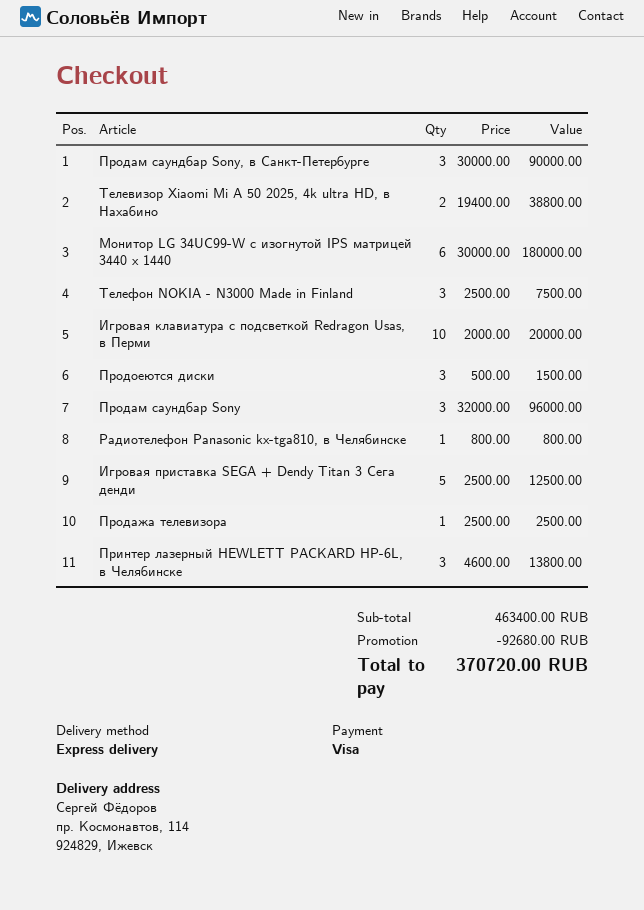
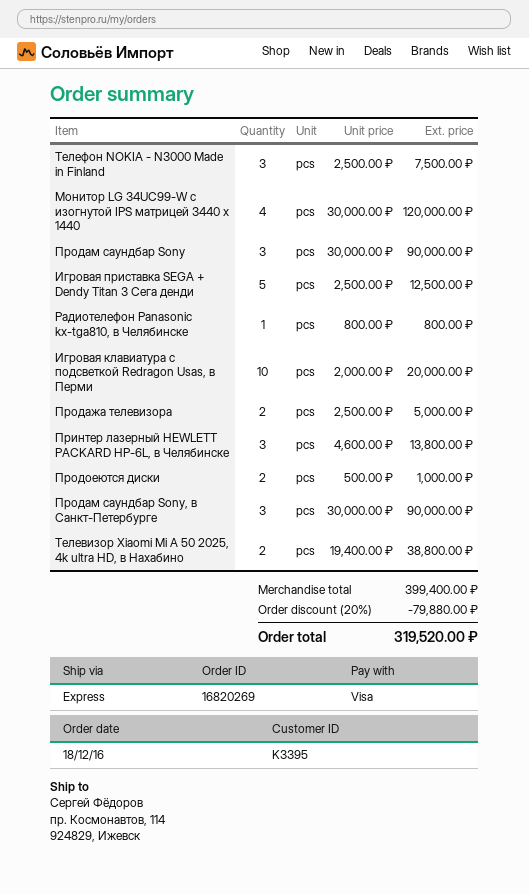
Монитор LG 34UC99-W с изогнутой IPS матрицей 3440 x 1440: 6 x 30000.00 = 180000.00 -> 4 x 30000.00 = 120000.00
Продоеются диски: 3 x 500.00 = 1500.00 -> 2 x 500.00 = 1000.00
Продам саундбар Sony: 3 x 32000.00 = 96000.00 -> 3 x 30000.00 = 90000.00
Продажа телевизора: 1 x 2500.00 = 2500.00 -> 2 x 2500.00 = 5000.00
subtotal: 463400.00 -> 399400.00
discount: 92680.00 -> 79880.00
total: 370720.00 -> 319520.00

